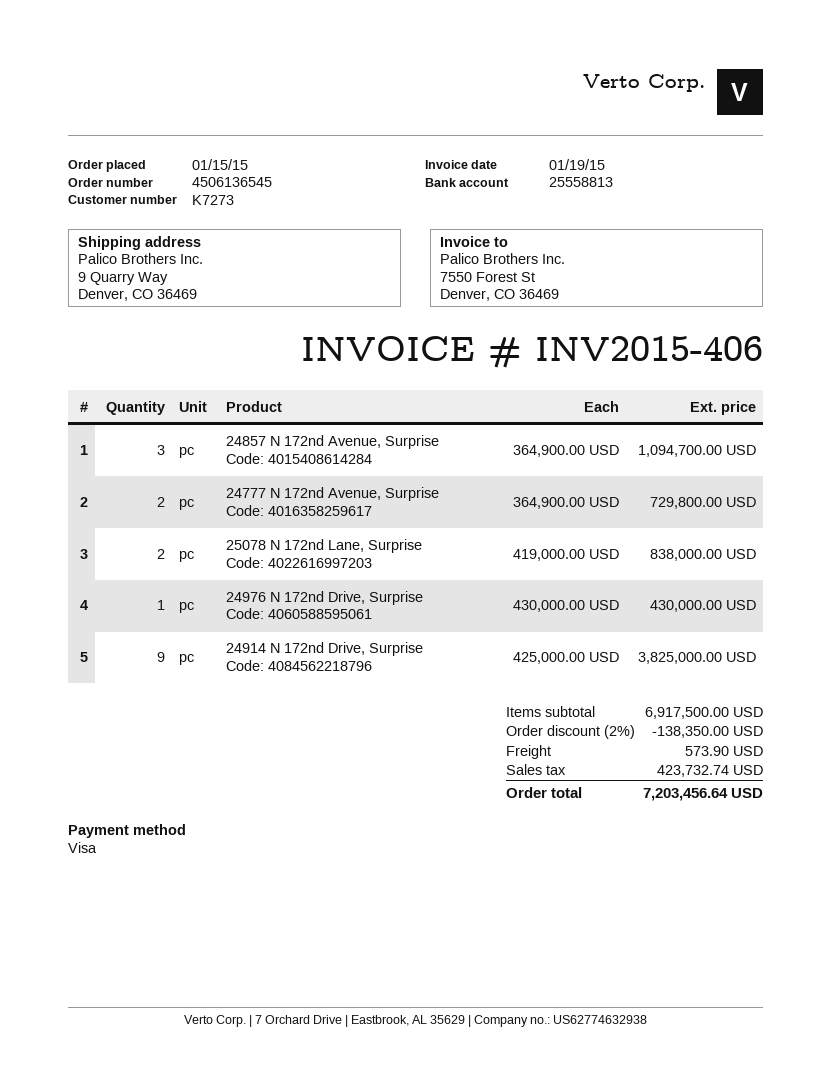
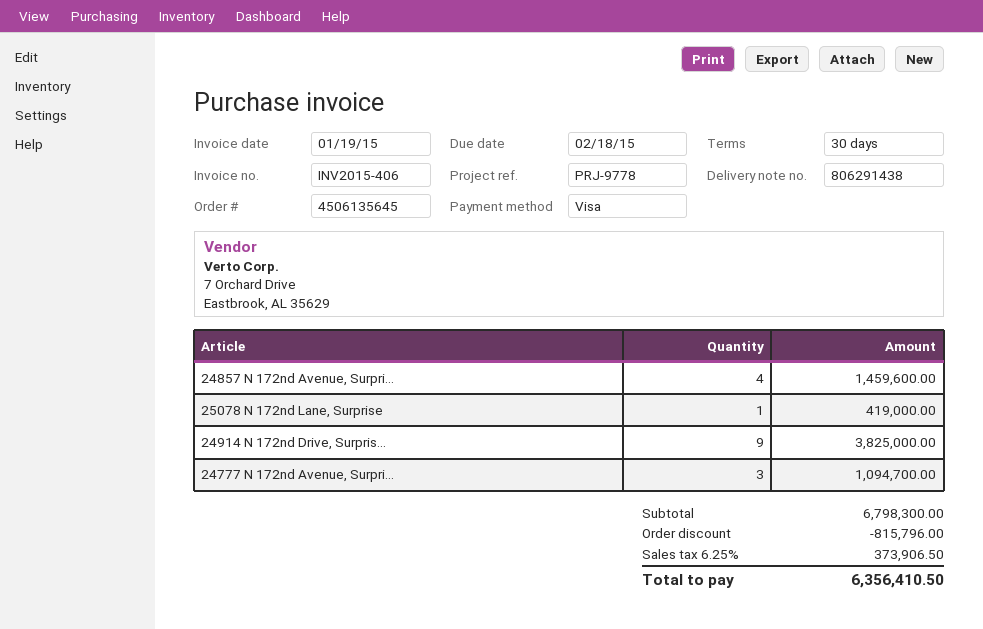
order number: 4506136545 -> 4506135645
24857 N 172nd Avenue, Surprise: 3 for 1094700.00 -> 4 for 1459600.00
24777 N 172nd Avenue, Surprise: 2 for 729800.00 -> 3 for 1094700.00
25078 N 172nd Lane, Surprise: 2 for 838000.00 -> 1 for 419000.00
24976 N 172nd Drive, Surprise: 1 for 430000.00 -> none
subtotal: 6917500.00 -> 6798300.00
discount: 138350.00 -> 815796.00
shipping: 573.90 -> none
tax: 423732.74 -> 373906.50
total: 7203456.64 -> 6356410.50

